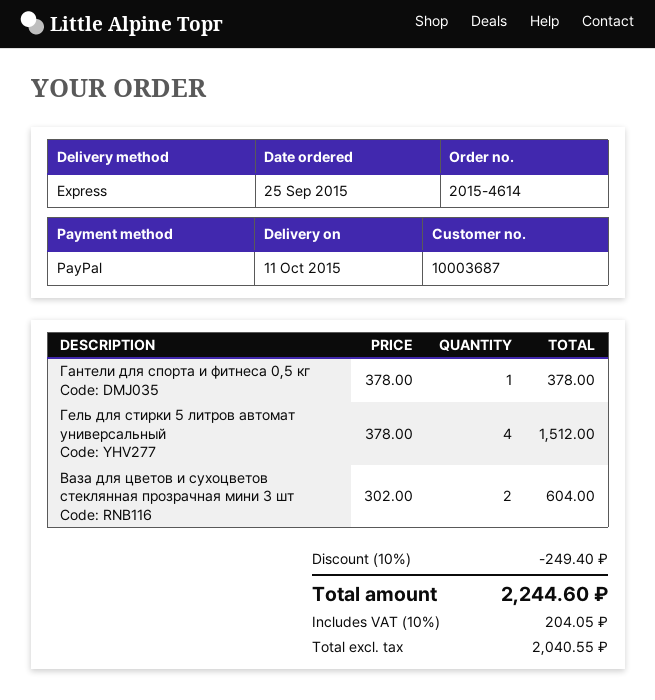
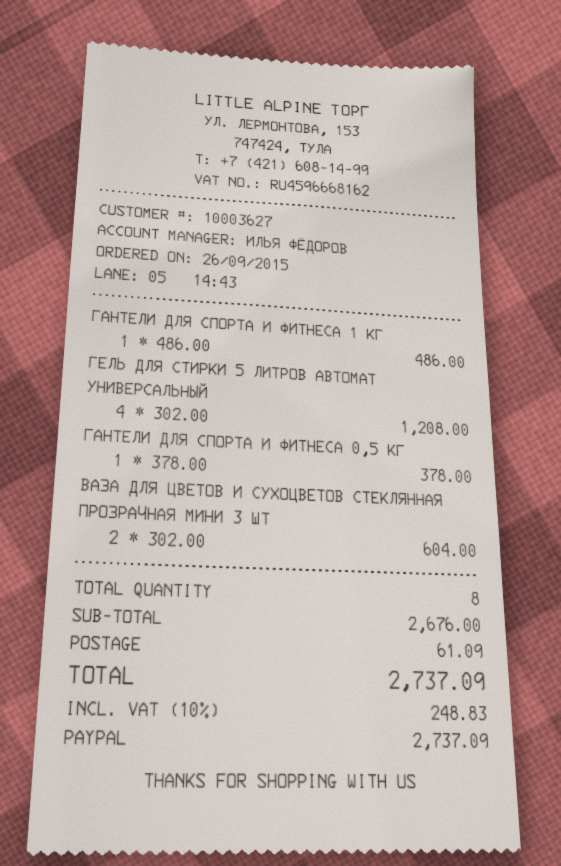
order date: 2015-09-25 -> 2015-09-26
customer number: 10003687 -> 10003627
Гель для стирки 5 литров автомат универсальный: 4 x 378.00 = 1512.00 -> 4 x 302.00 = 1208.00
ГАНТЕЛИ ДЛЯ СПОРТА И ФИТНЕСА 1 КГ: none -> 1 x 486.00 = 486.00
discount: 10% = 249.40 -> none
shipping: none -> 61.09
tax: 10% = 204.05 -> 10% = 248.83
total: 2244.60 -> 2737.09

